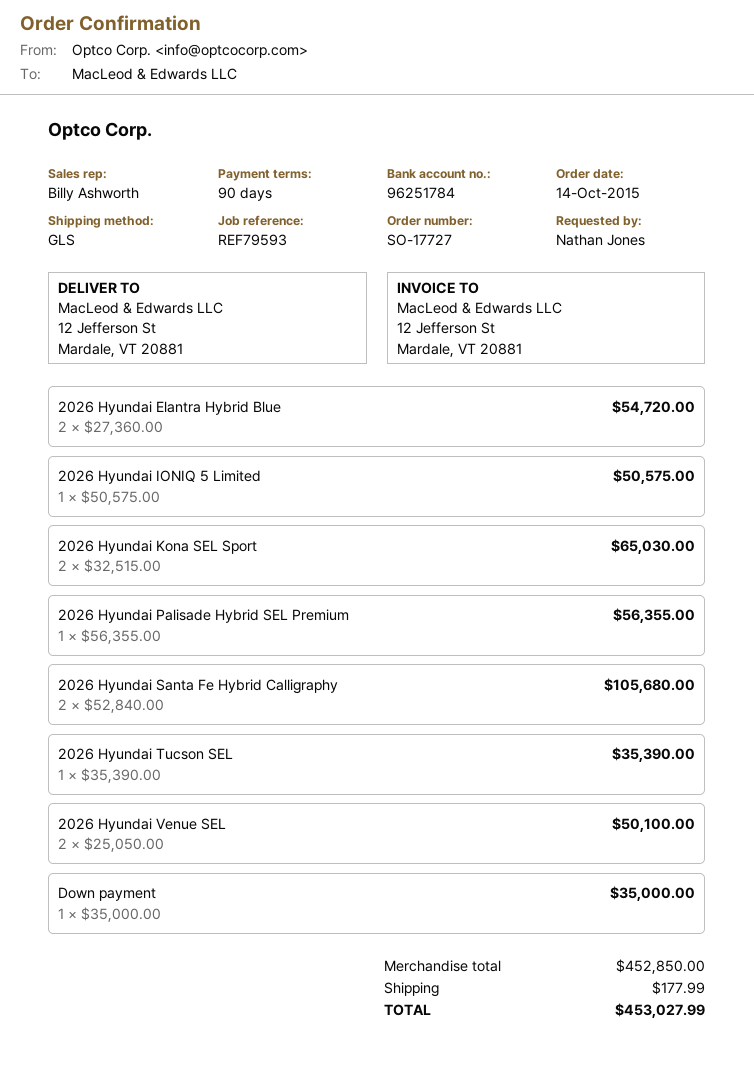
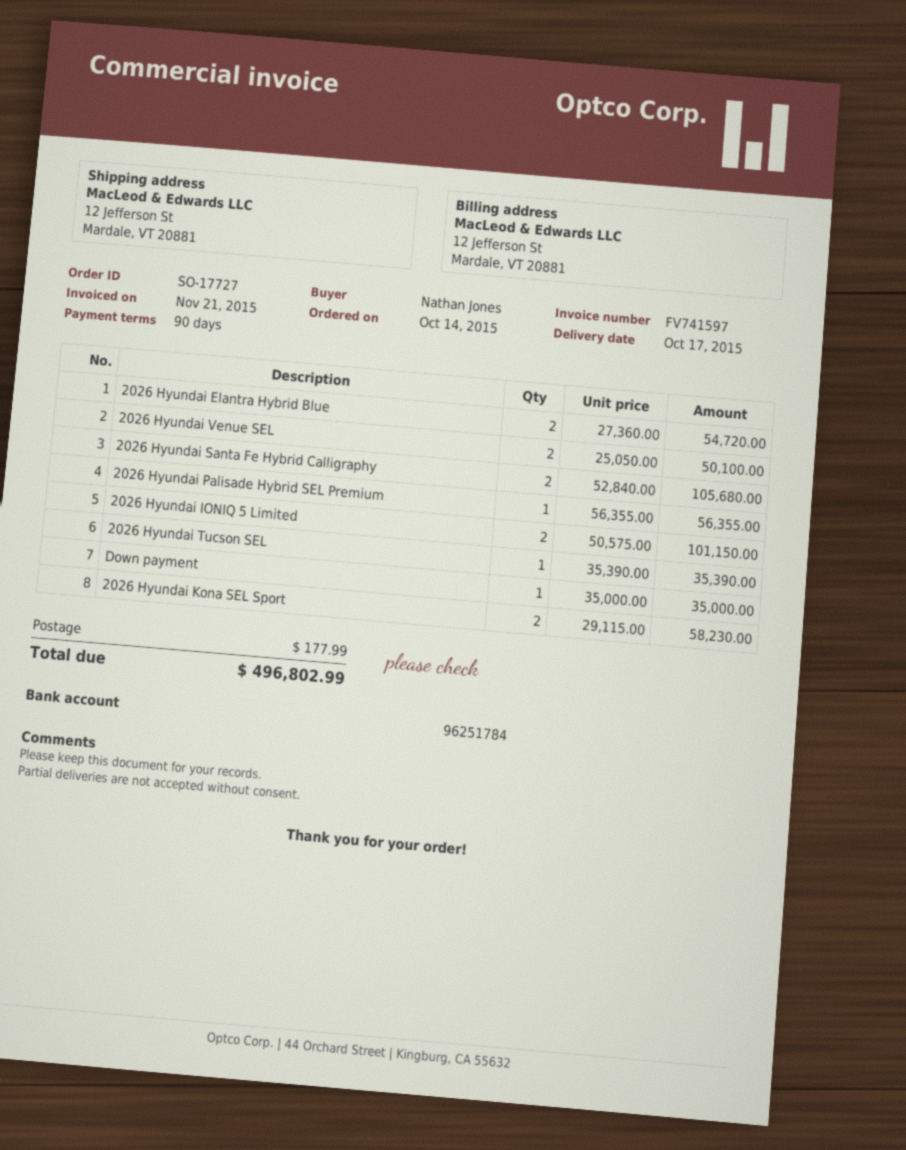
2026 Hyundai IONIQ 5 Limited: 1 x 50575.00 = 50575.00 -> 2 x 50575.00 = 101150.00
2026 Hyundai Kona SEL Sport: 2 x 32515.00 = 65030.00 -> 2 x 29115.00 = 58230.00
total: 453027.99 -> 496802.99

